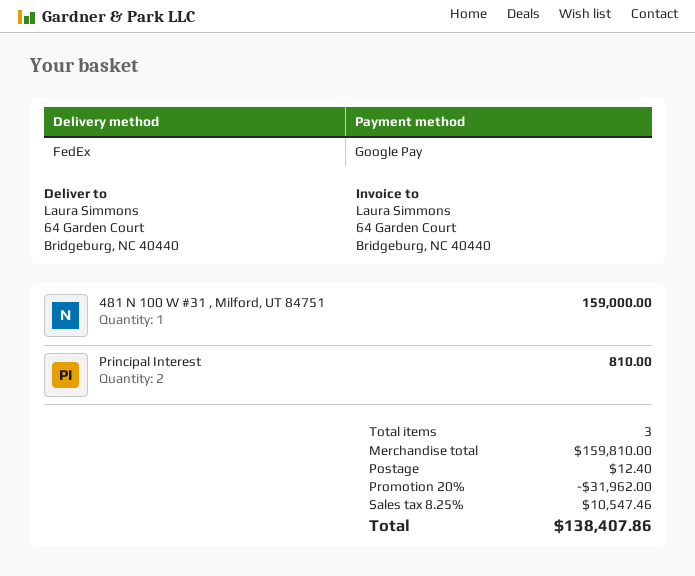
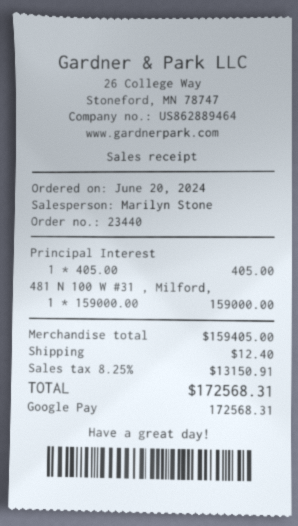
Principal Interest: 2 for 810.00 -> 1 for 405.00
subtotal: 159810.00 -> 159405.00
discount: 20% = 31962.00 -> none
tax: 8.25% = 10547.46 -> 8.25% = 13150.91
total: 138407.86 -> 172568.31

